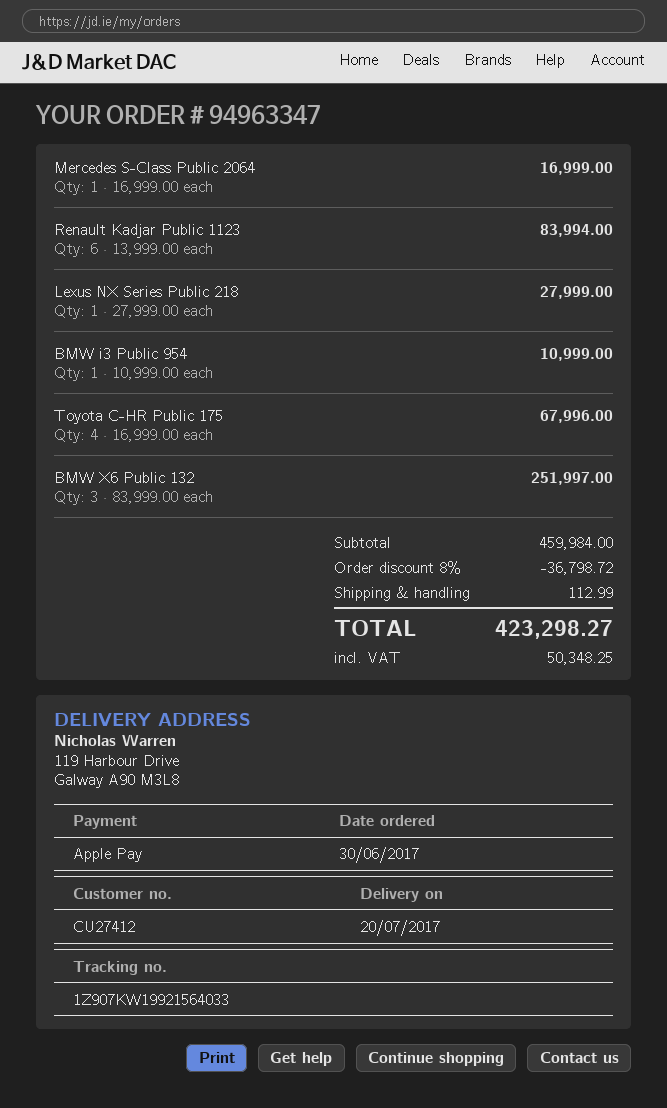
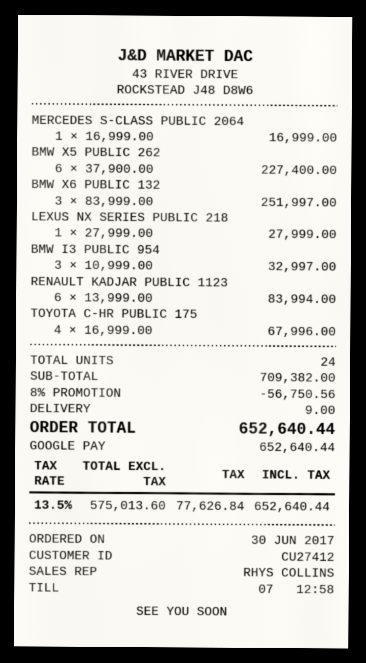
payment method: Apple Pay -> Google Pay
BMW i3 Public 954: 1 x 10999.00 = 10999.00 -> 3 x 10999.00 = 32997.00
BMW X5 PUBLIC 262: none -> 6 x 37900.00 = 227400.00
subtotal: 459984.00 -> 709382.00
discount: 8% = 36798.72 -> 8% = 56750.56
shipping: 112.99 -> 9.00
tax: 50348.25 -> 77626.84
total: 423298.27 -> 652640.44

